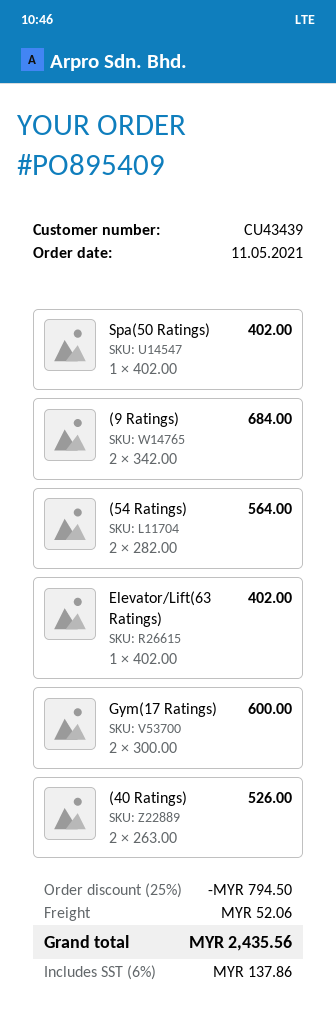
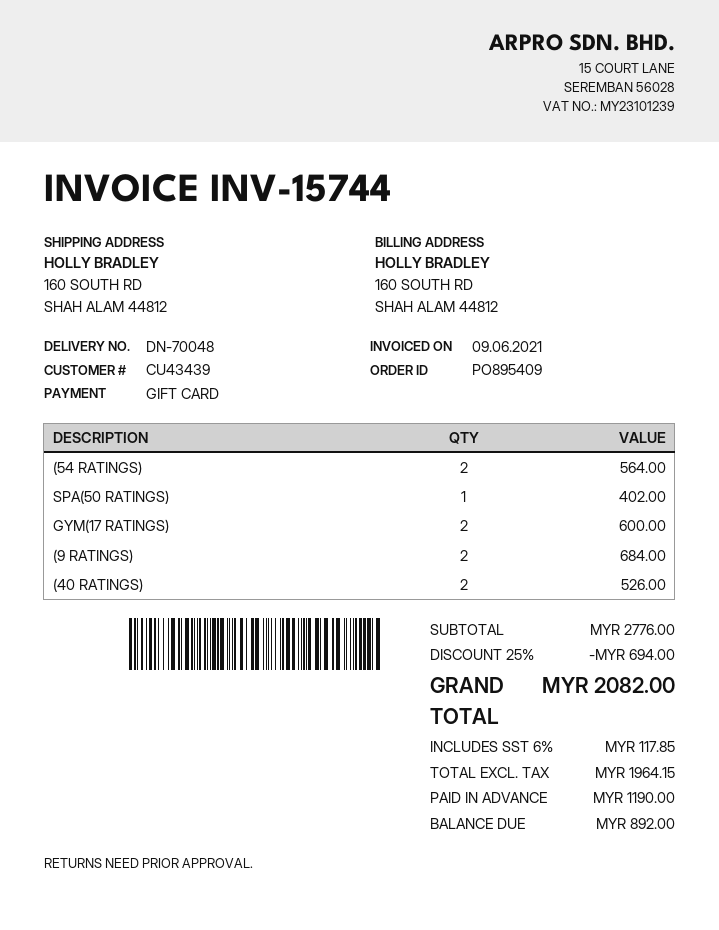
Elevator/Lift(63 Ratings): 1 for 402.00 -> none
discount: 25% = 794.50 -> 25% = 694.00
shipping: 52.06 -> none
tax: 6% = 137.86 -> 6% = 117.85
total: 2435.56 -> 2082.00

